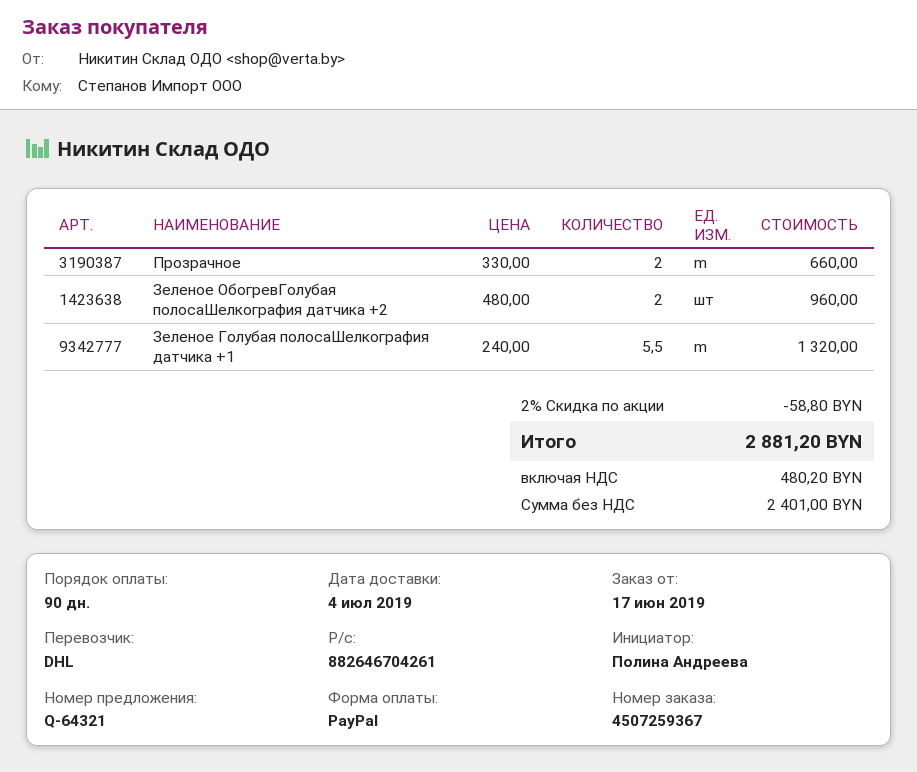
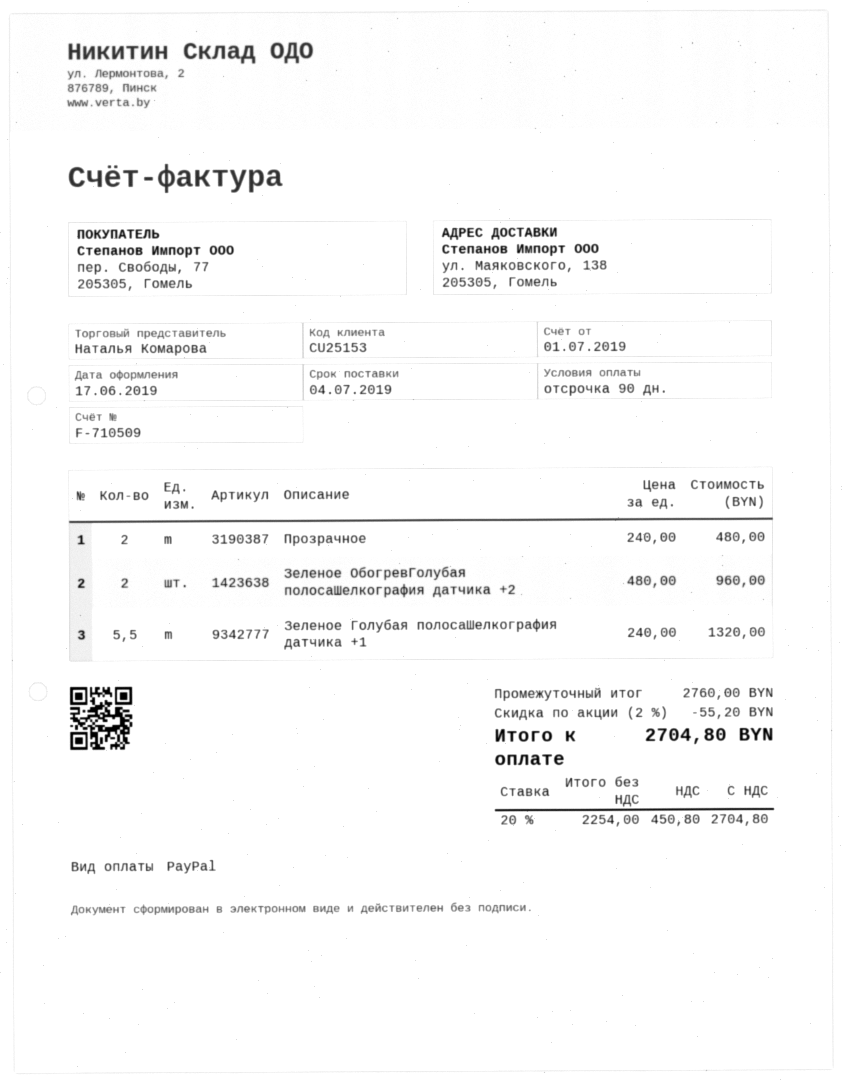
Прозрачное: 2 x 330.00 = 660.00 -> 2 x 240.00 = 480.00
discount: 2% = 58.80 -> 2% = 55.20
net: 2401.00 -> 2254.00
tax: 480.20 -> 450.80
total: 2881.20 -> 2704.80

